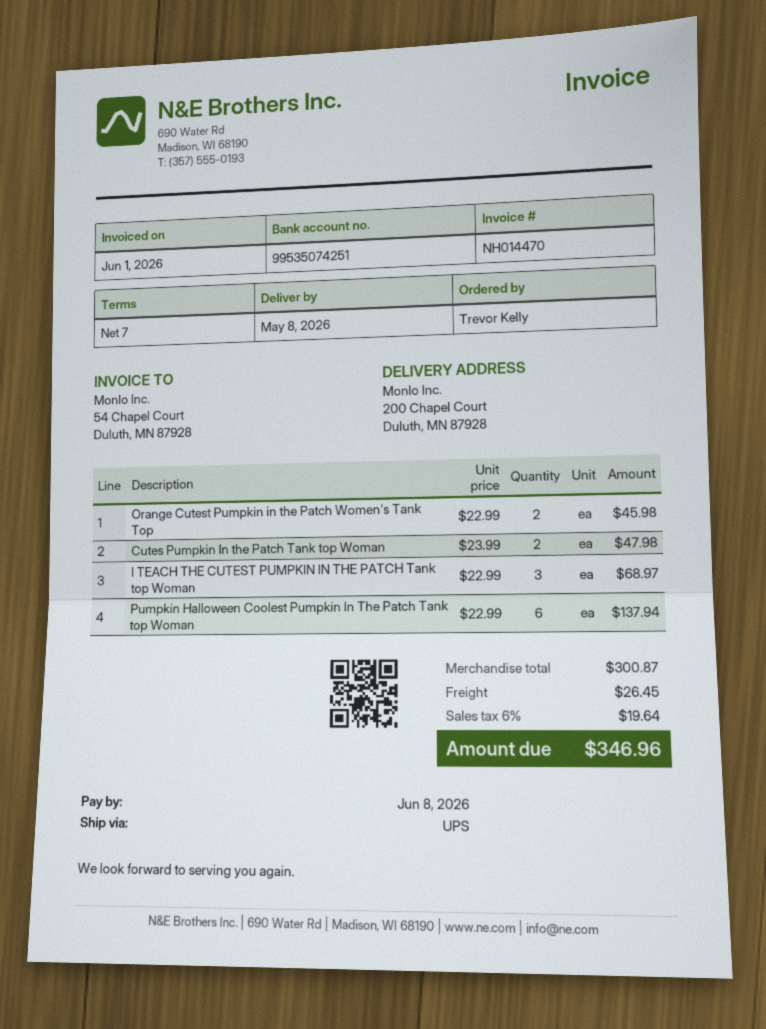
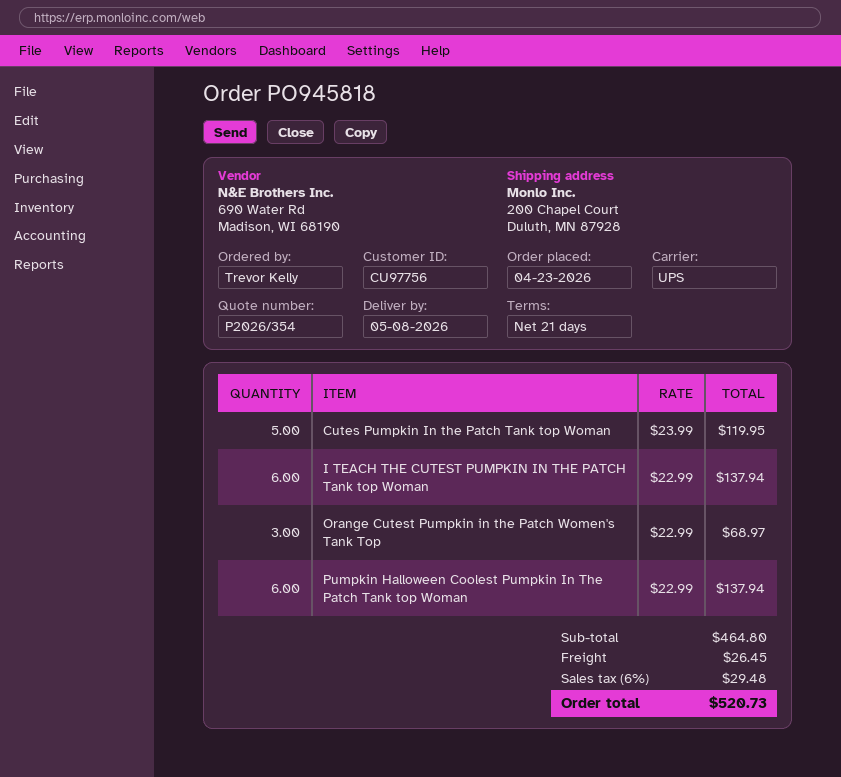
payment terms: 7 days -> 21 days
Orange Cutest Pumpkin in the Patch Women's Tank Top: 2 x 22.99 = 45.98 -> 3 x 22.99 = 68.97
Cutes Pumpkin In the Patch Tank top Woman: 2 x 23.99 = 47.98 -> 5 x 23.99 = 119.95
I TEACH THE CUTEST PUMPKIN IN THE PATCH Tank top Woman: 3 x 22.99 = 68.97 -> 6 x 22.99 = 137.94
subtotal: 300.87 -> 464.80
tax: 6% = 19.64 -> 6% = 29.48
total: 346.96 -> 520.73

